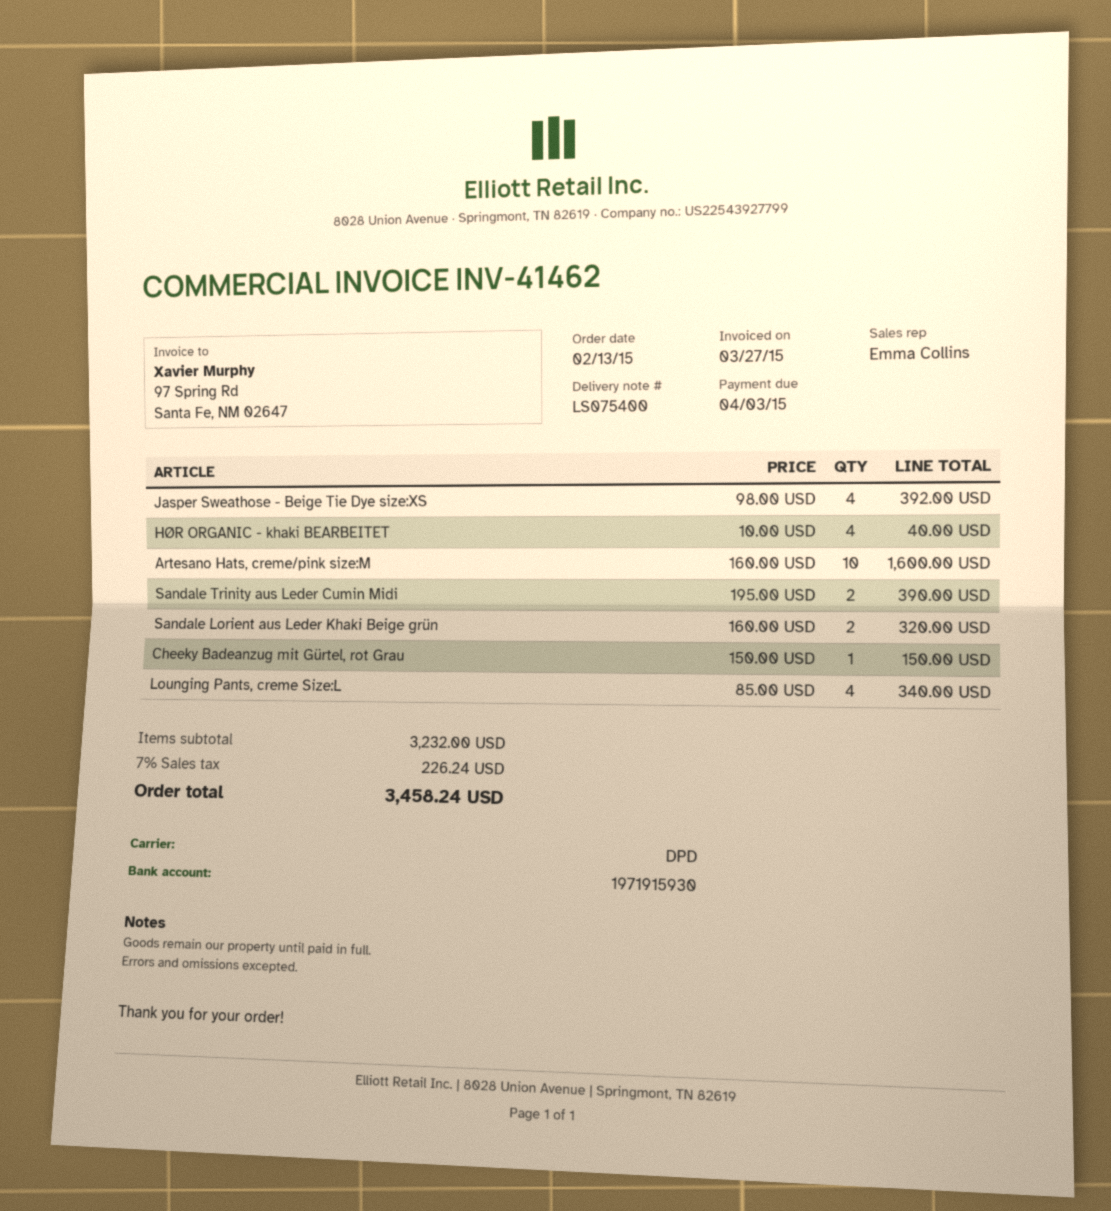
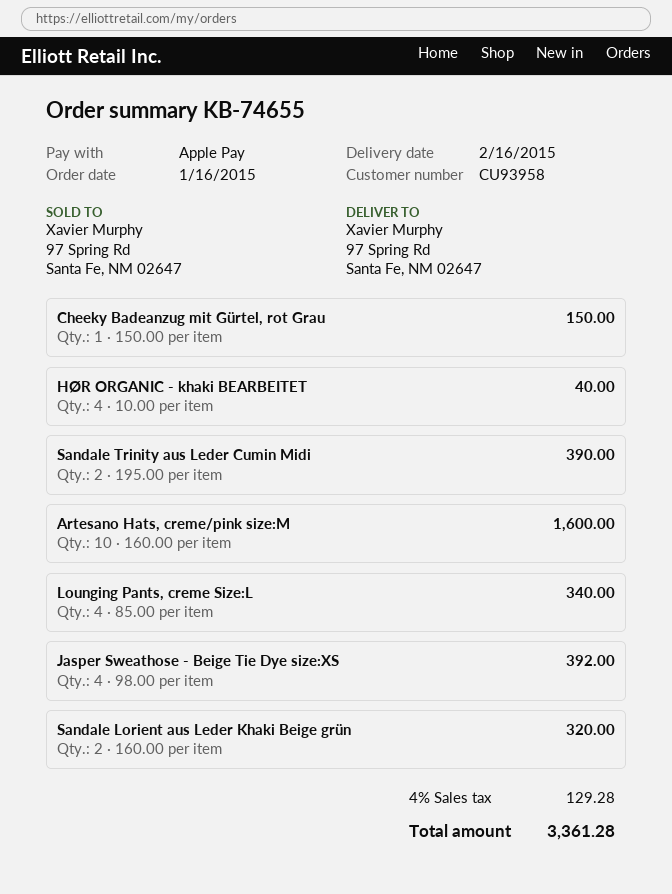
order date: 2015-02-13 -> 2015-01-16
tax: 7% = 226.24 -> 4% = 129.28
total: 3458.24 -> 3361.28

